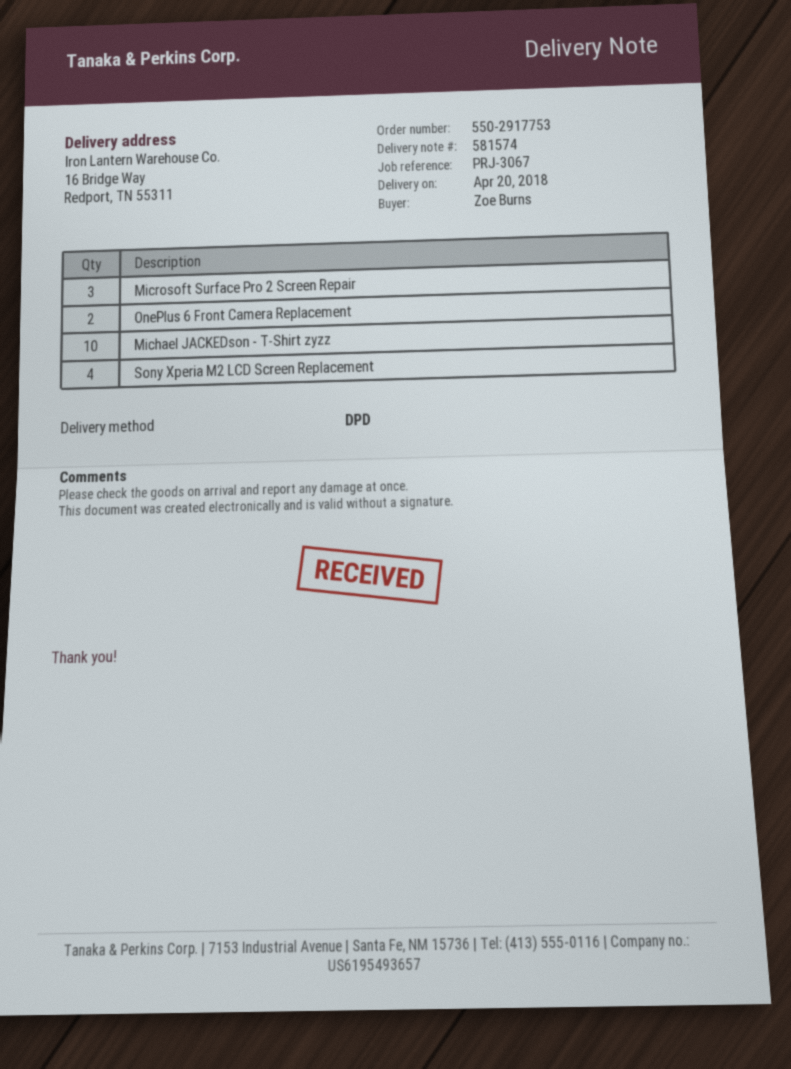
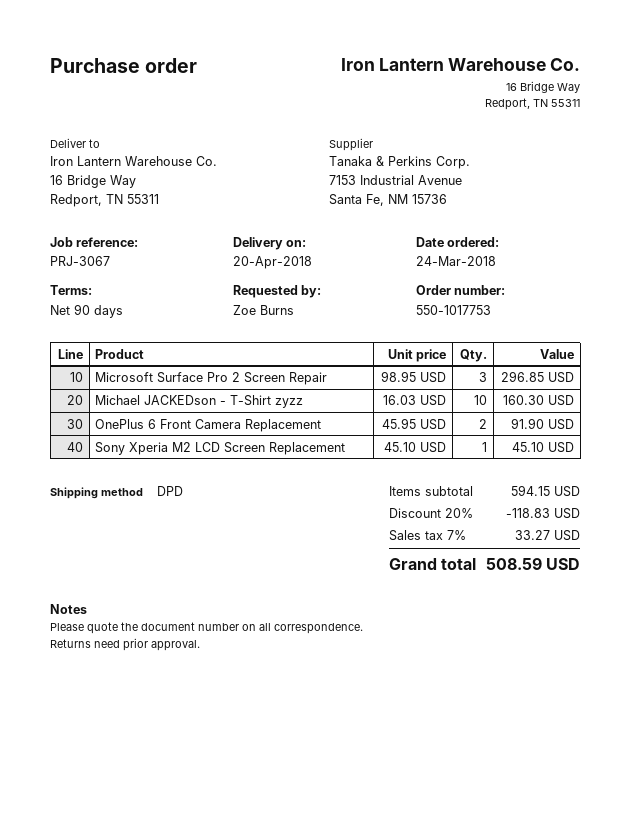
order number: 550-2917753 -> 550-1017753
Sony Xperia M2 LCD Screen Replacement: 4 -> 1

